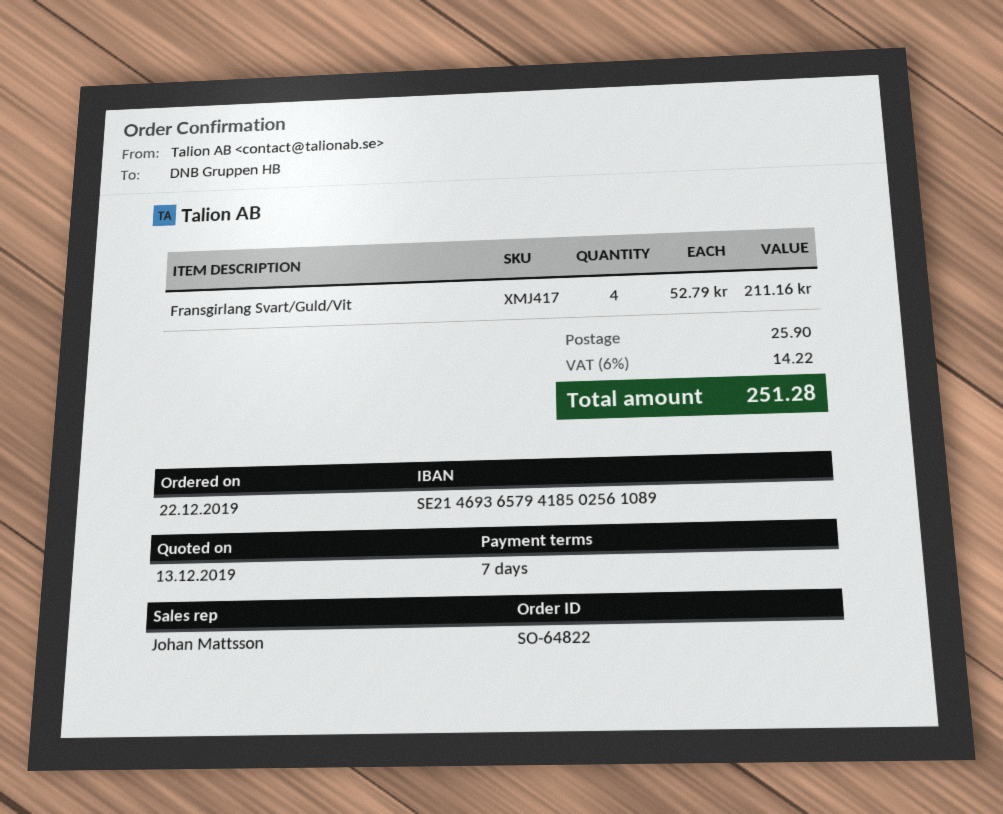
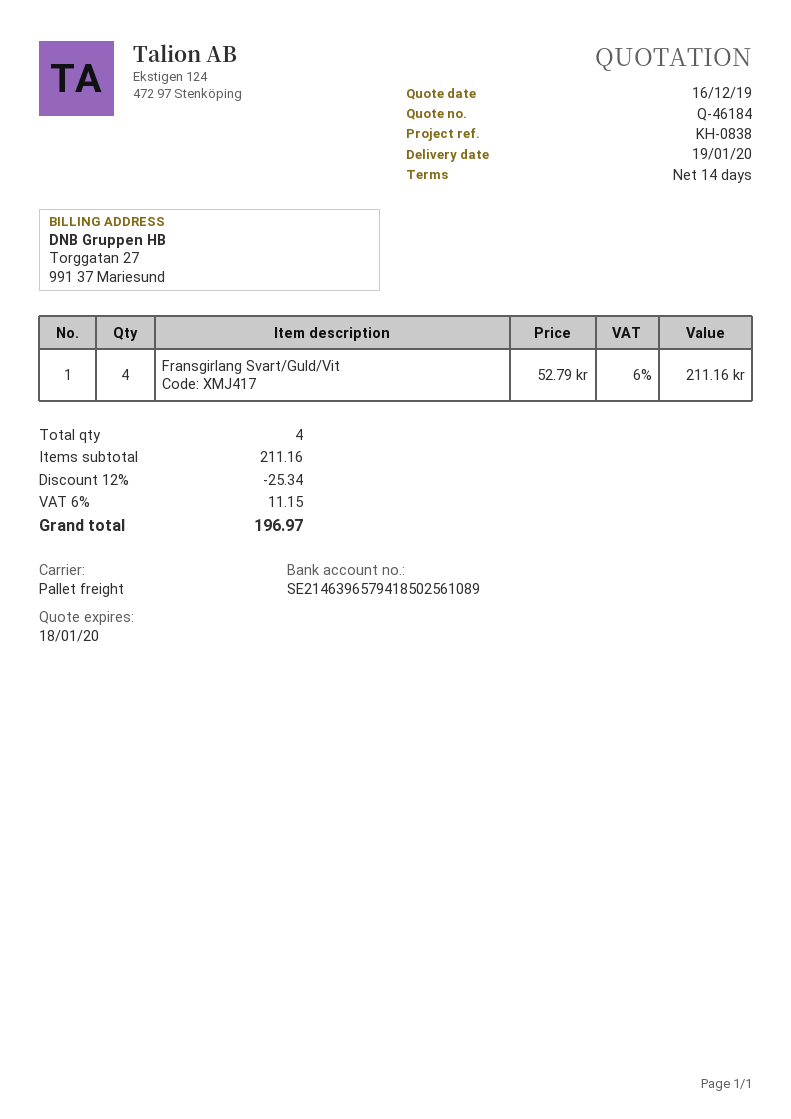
quote date: 2019-12-13 -> 2019-12-16
payment terms: 7 days -> 14 days
bank account: SE2146936579418502561089 -> SE2146396579418502561089
discount: none -> 12% = 25.34
shipping: 25.90 -> none
tax: 6% = 14.22 -> 6% = 11.15
total: 251.28 -> 196.97

